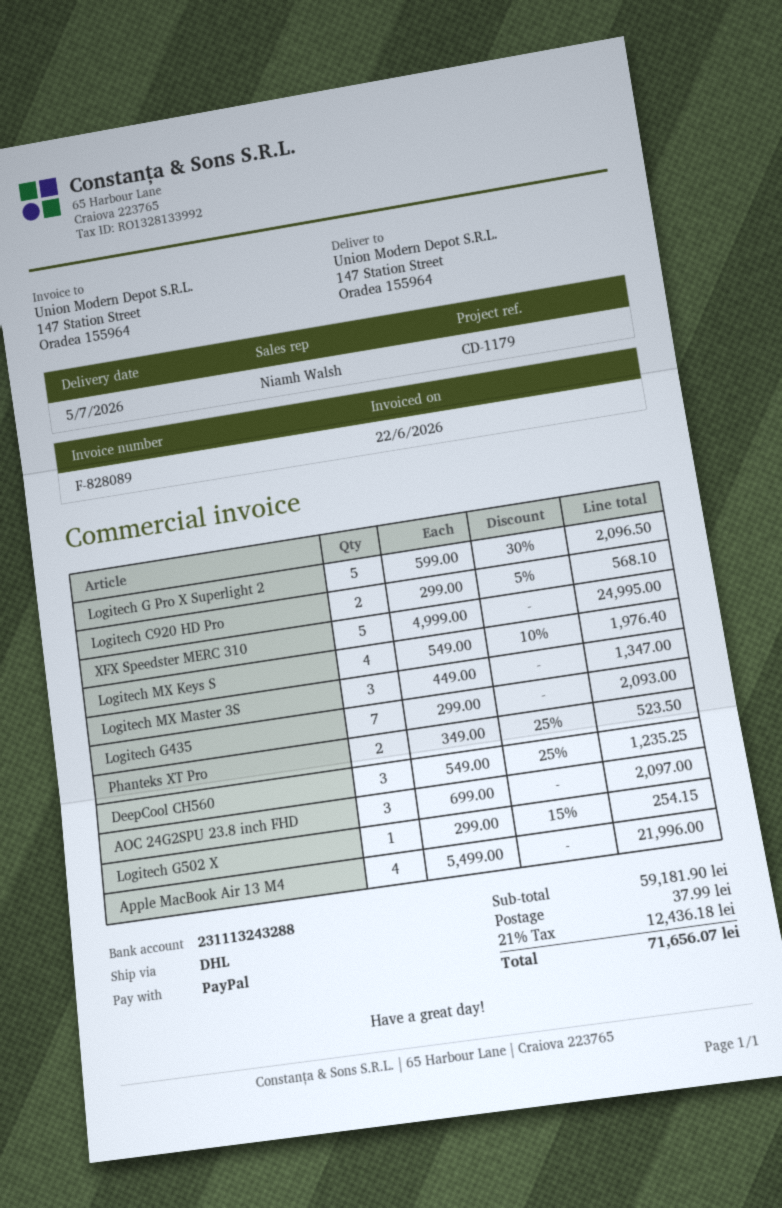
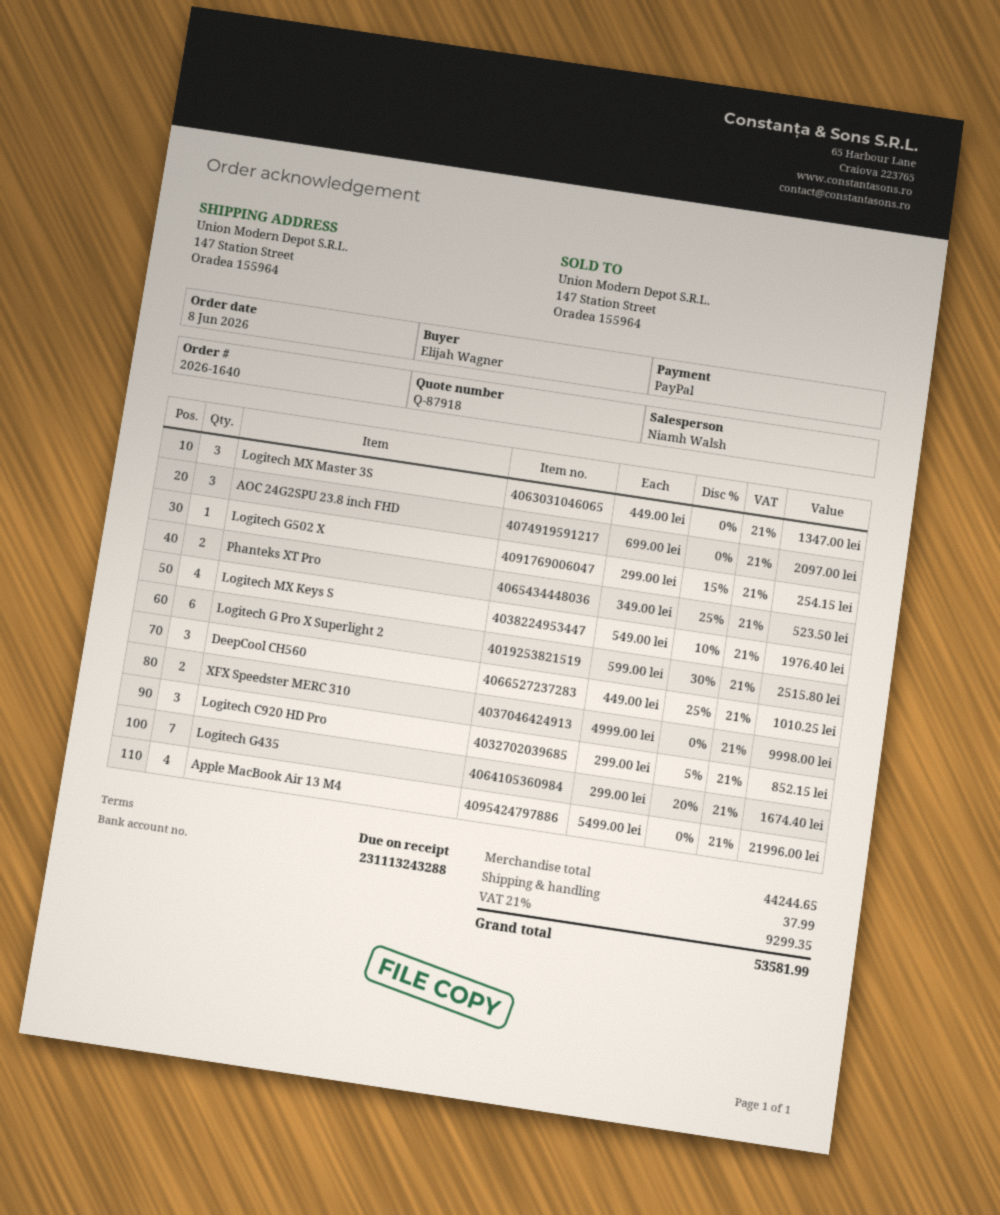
Logitech G Pro X Superlight 2: 5 x 599.00 - 30% = 2096.50 -> 6 x 599.00 - 30% = 2515.80
Logitech C920 HD Pro: 2 x 299.00 - 5% = 568.10 -> 3 x 299.00 - 5% = 852.15
XFX Speedster MERC 310: 5 x 4999.00 = 24995.00 -> 2 x 4999.00 = 9998.00
Logitech G435: 7 x 299.00 = 2093.00 -> 7 x 299.00 - 20% = 1674.40
DeepCool CH560: 3 x 549.00 - 25% = 1235.25 -> 3 x 449.00 - 25% = 1010.25
subtotal: 59181.90 -> 44244.65
tax: 21% = 12436.18 -> 21% = 9299.35
total: 71656.07 -> 53581.99

